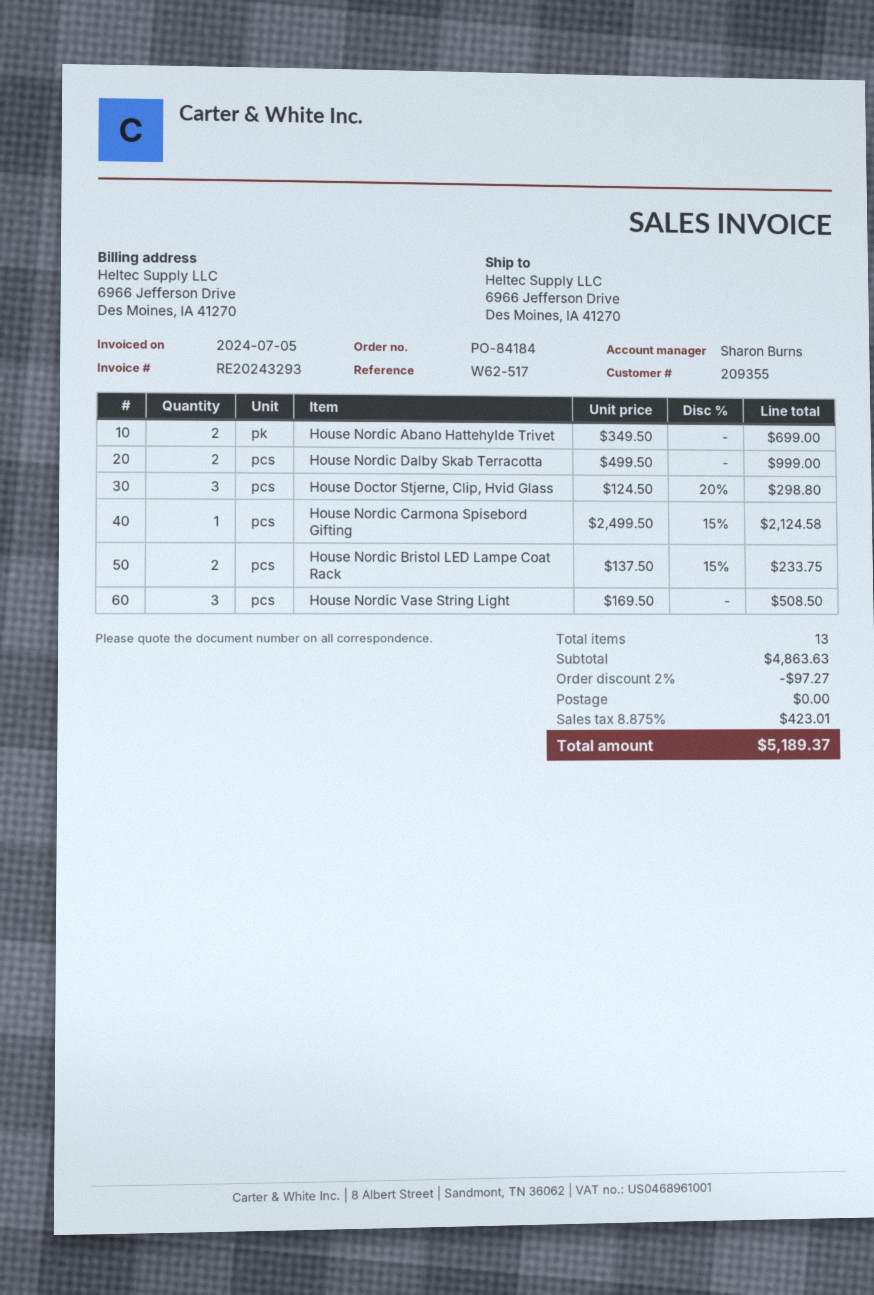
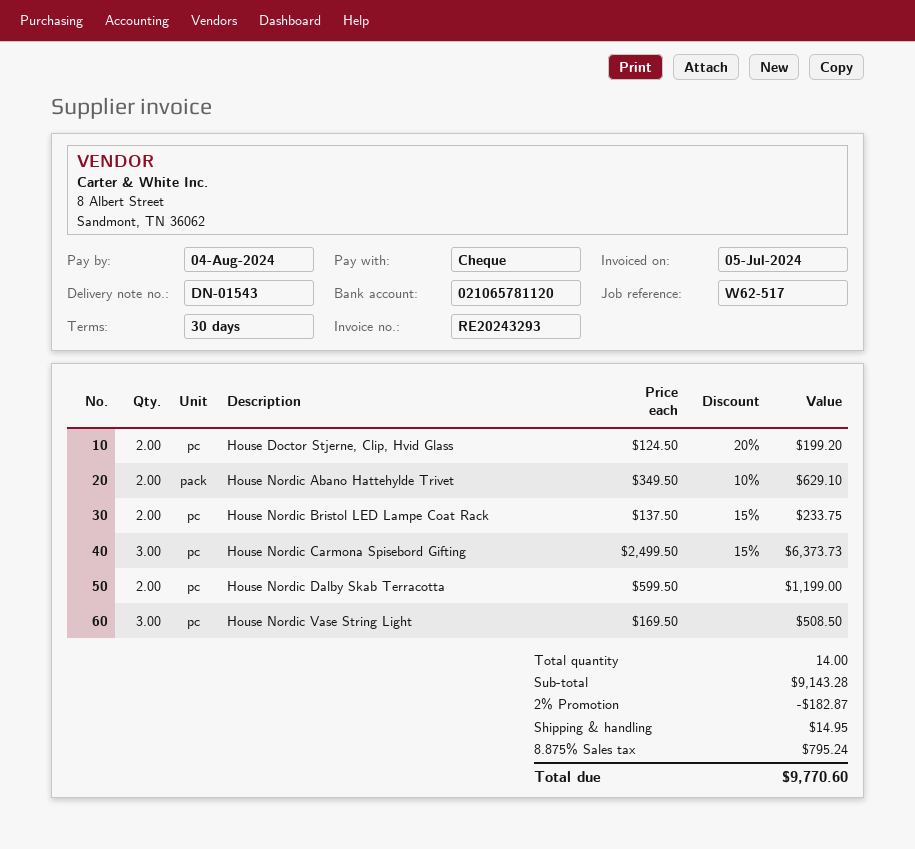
House Nordic Abano Hattehylde Trivet: 2 x 349.50 = 699.00 -> 2 x 349.50 - 10% = 629.10
House Nordic Dalby Skab Terracotta: 2 x 499.50 = 999.00 -> 2 x 599.50 = 1199.00
House Doctor Stjerne, Clip, Hvid Glass: 3 x 124.50 - 20% = 298.80 -> 2 x 124.50 - 20% = 199.20
House Nordic Carmona Spisebord Gifting: 1 x 2499.50 - 15% = 2124.58 -> 3 x 2499.50 - 15% = 6373.73
total quantity: 13 -> 14
subtotal: 4863.63 -> 9143.28
discount: 2% = 97.27 -> 2% = 182.87
shipping: 0.00 -> 14.95
tax: 8.875% = 423.01 -> 8.875% = 795.24
total: 5189.37 -> 9770.60

